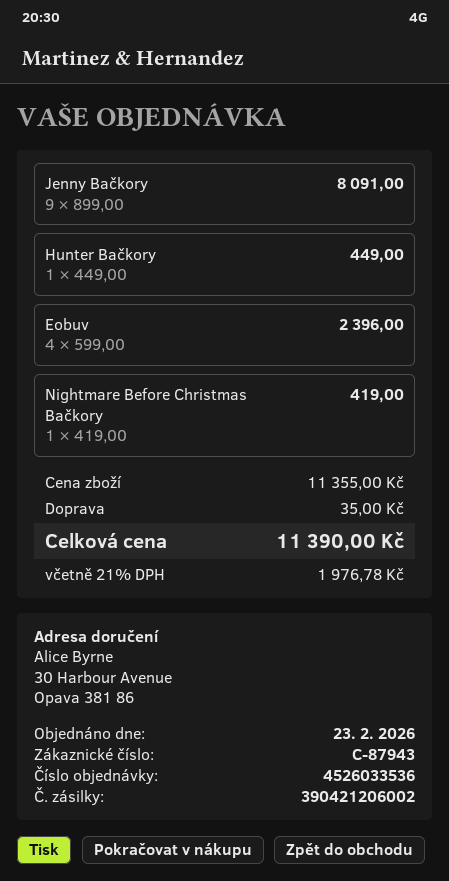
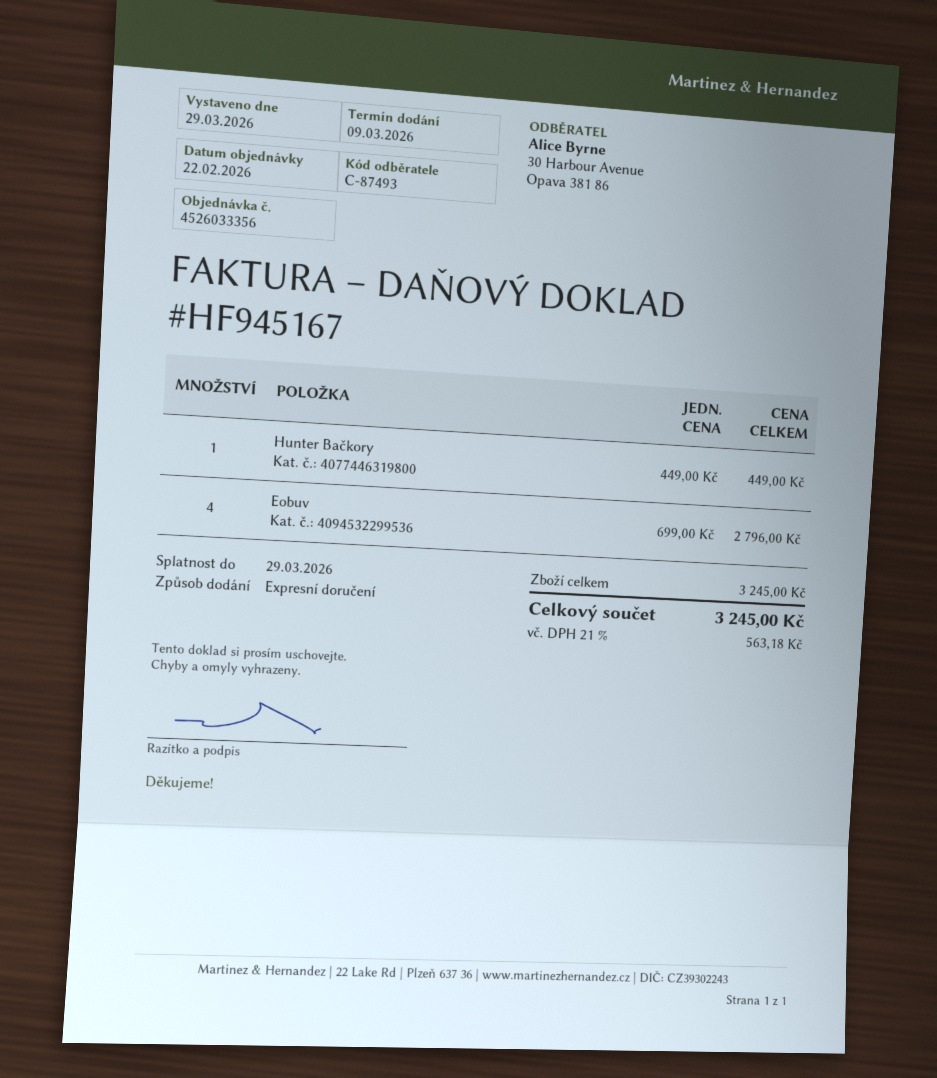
order number: 4526033536 -> 4526033356
order date: 2026-02-23 -> 2026-02-22
customer number: C-87943 -> C-87493
Jenny Bačkory: 9 x 899.00 = 8091.00 -> none
Eobuv: 4 x 599.00 = 2396.00 -> 4 x 699.00 = 2796.00
Nightmare Before Christmas Bačkory: 1 x 419.00 = 419.00 -> none
subtotal: 11355.00 -> 3245.00
shipping: 35.00 -> none
tax: 21% = 1976.78 -> 21% = 563.18
total: 11390.00 -> 3245.00

